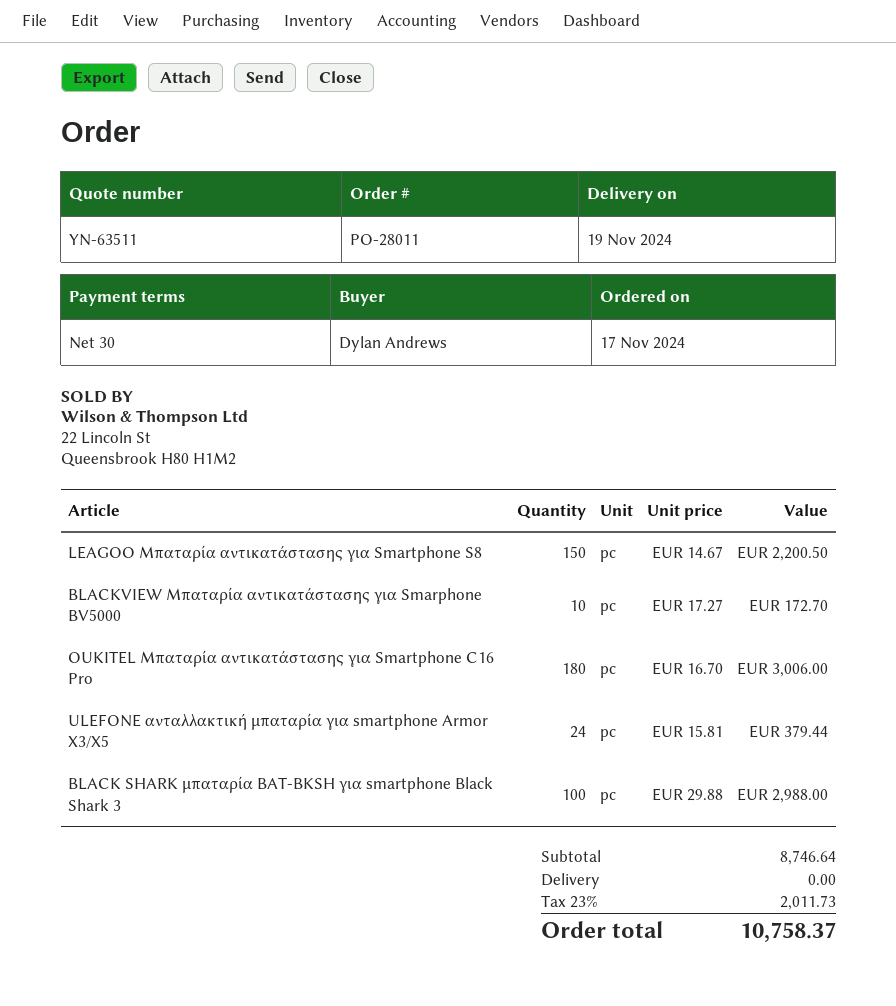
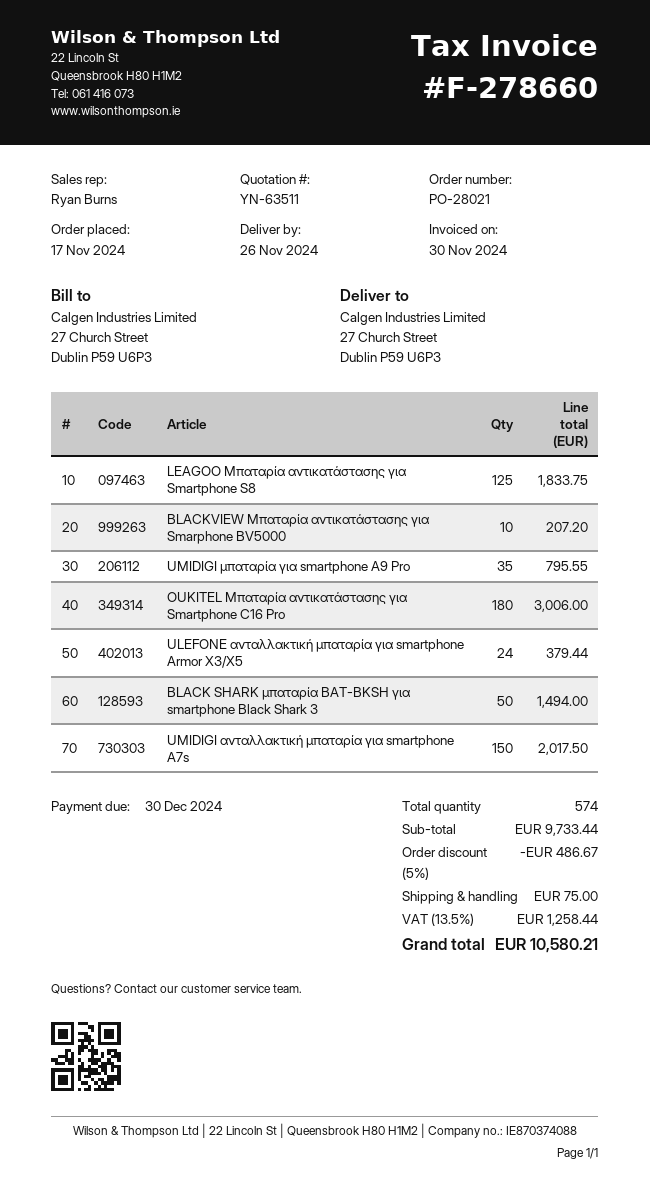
order number: PO-28011 -> PO-28021
delivery date: 2024-11-19 -> 2024-11-26
LEAGOO Μπαταρία αντικατάστασης για Smartphone S8: 150 for 2200.50 -> 125 for 1833.75
BLACKVIEW Μπαταρία αντικατάστασης για Smarphone BV5000: 10 for 172.70 -> 10 for 207.20
BLACK SHARK μπαταρία BAT-BKSH για smartphone Black Shark 3: 100 for 2988.00 -> 50 for 1494.00
UMIDIGI μπαταρία για smartphone A9 Pro: none -> 35 for 795.55
UMIDIGI ανταλλακτική μπαταρία για smartphone A7s: none -> 150 for 2017.50
subtotal: 8746.64 -> 9733.44
discount: none -> 5% = 486.67
shipping: 0.00 -> 75.00
tax: 23% = 2011.73 -> 13.5% = 1258.44
total: 10758.37 -> 10580.21

